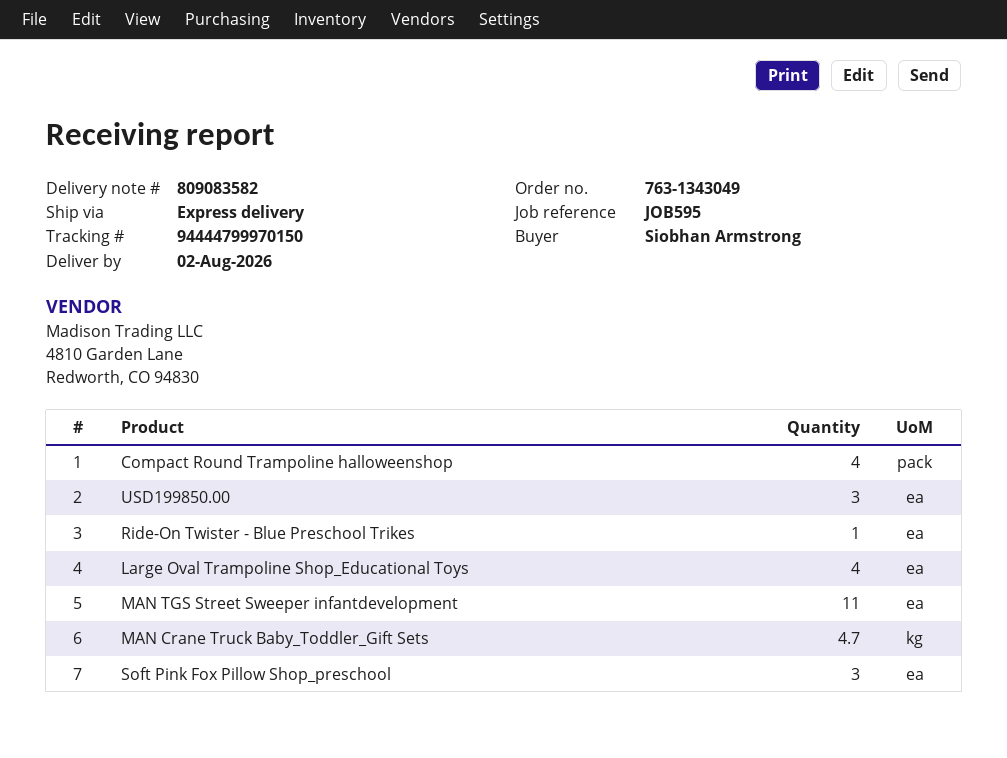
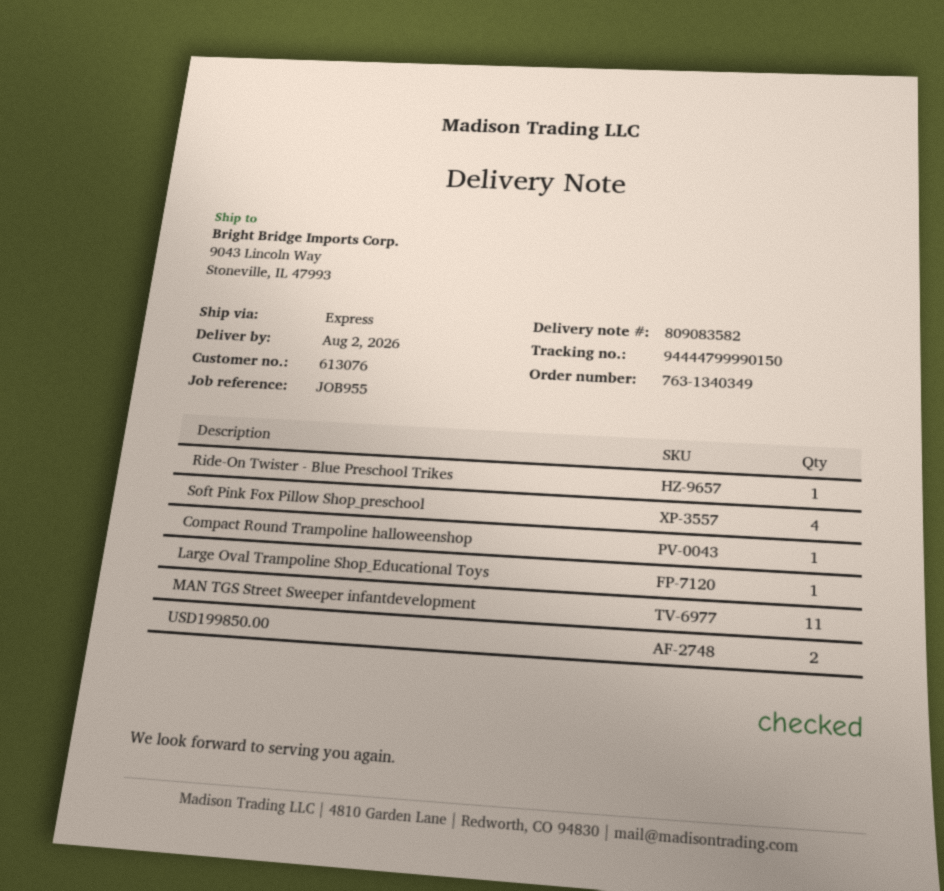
order number: 763-1343049 -> 763-1340349
reference: JOB595 -> JOB955
tracking number: 94444799970150 -> 94444799990150
Compact Round Trampoline halloweenshop: 4 -> 1
USD199850.00: 3 -> 2
Large Oval Trampoline Shop_Educational Toys: 4 -> 1
MAN Crane Truck Baby_Toddler_Gift Sets: 4.7 -> none
Soft Pink Fox Pillow Shop_preschool: 3 -> 4

